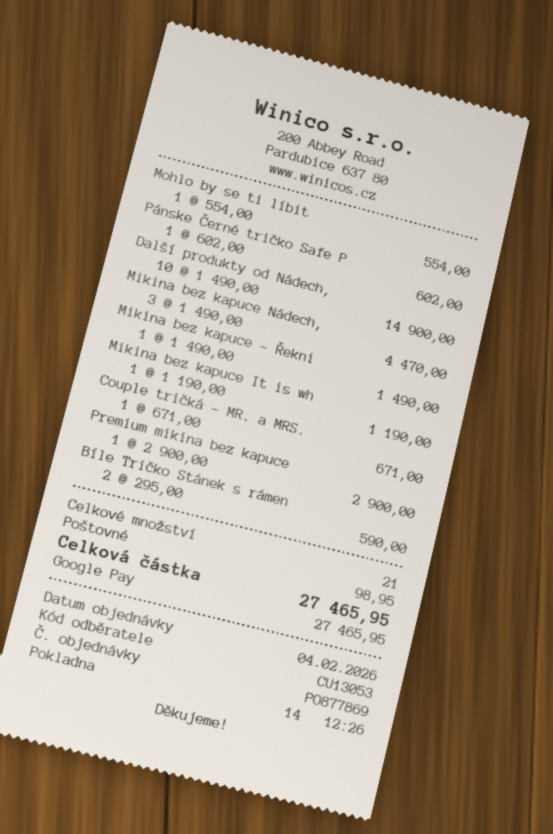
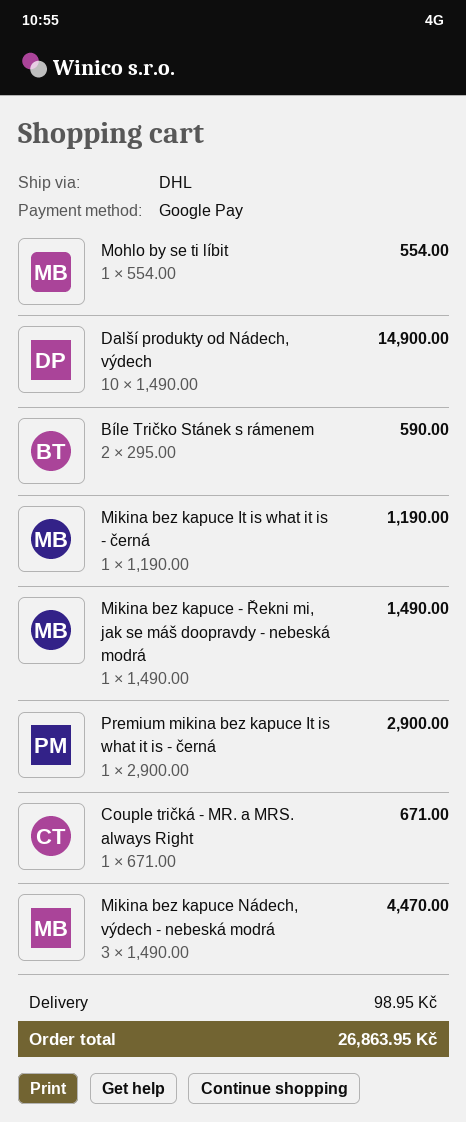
Pánske Černé tričko Safe P: 1 x 602.00 = 602.00 -> none
total: 27465.95 -> 26863.95

